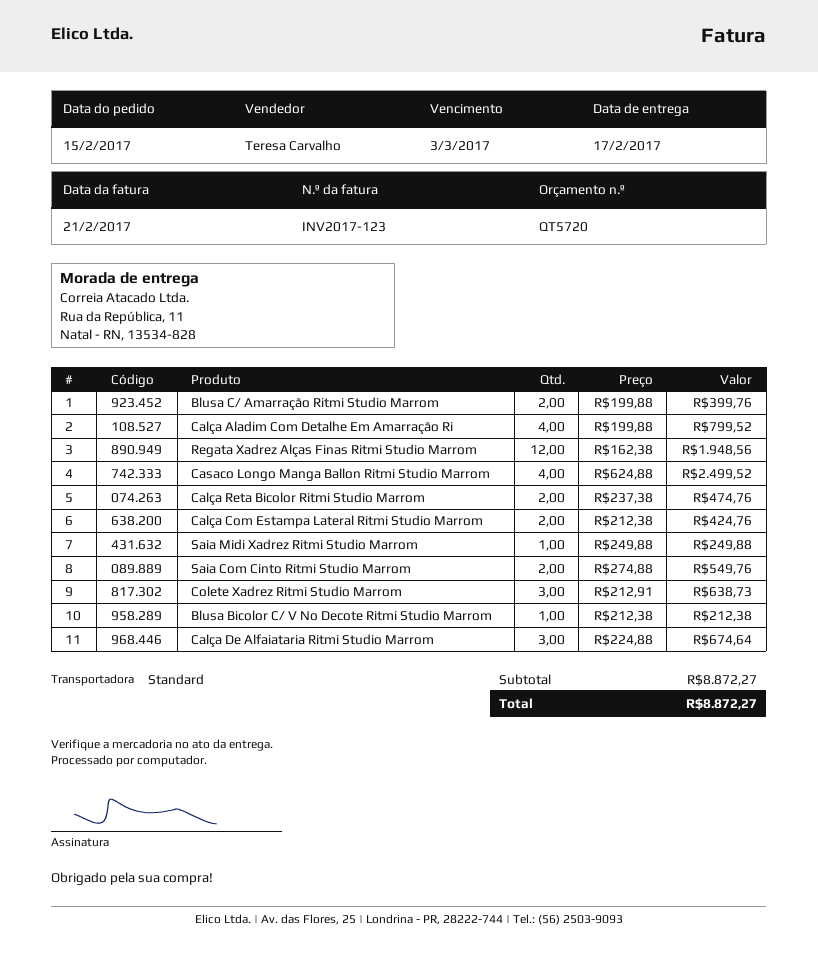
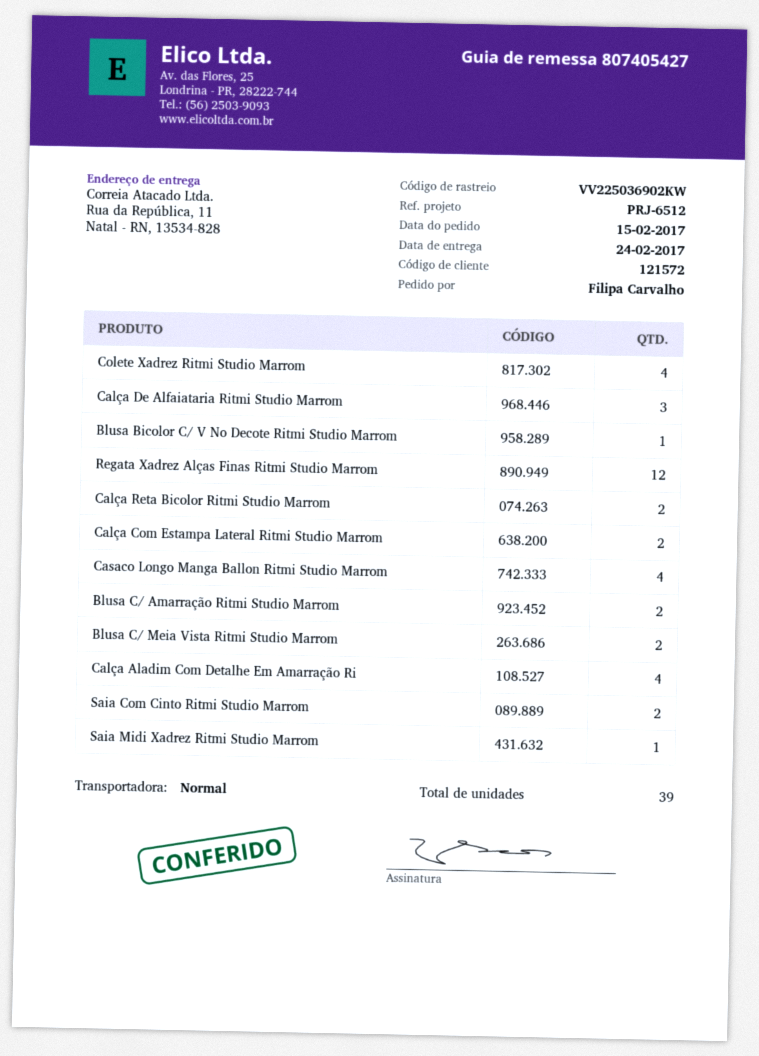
delivery date: 2017-02-17 -> 2017-02-24
Colete Xadrez Ritmi Studio Marrom: 3 -> 4
Blusa C/ Meia Vista Ritmi Studio Marrom: none -> 2

